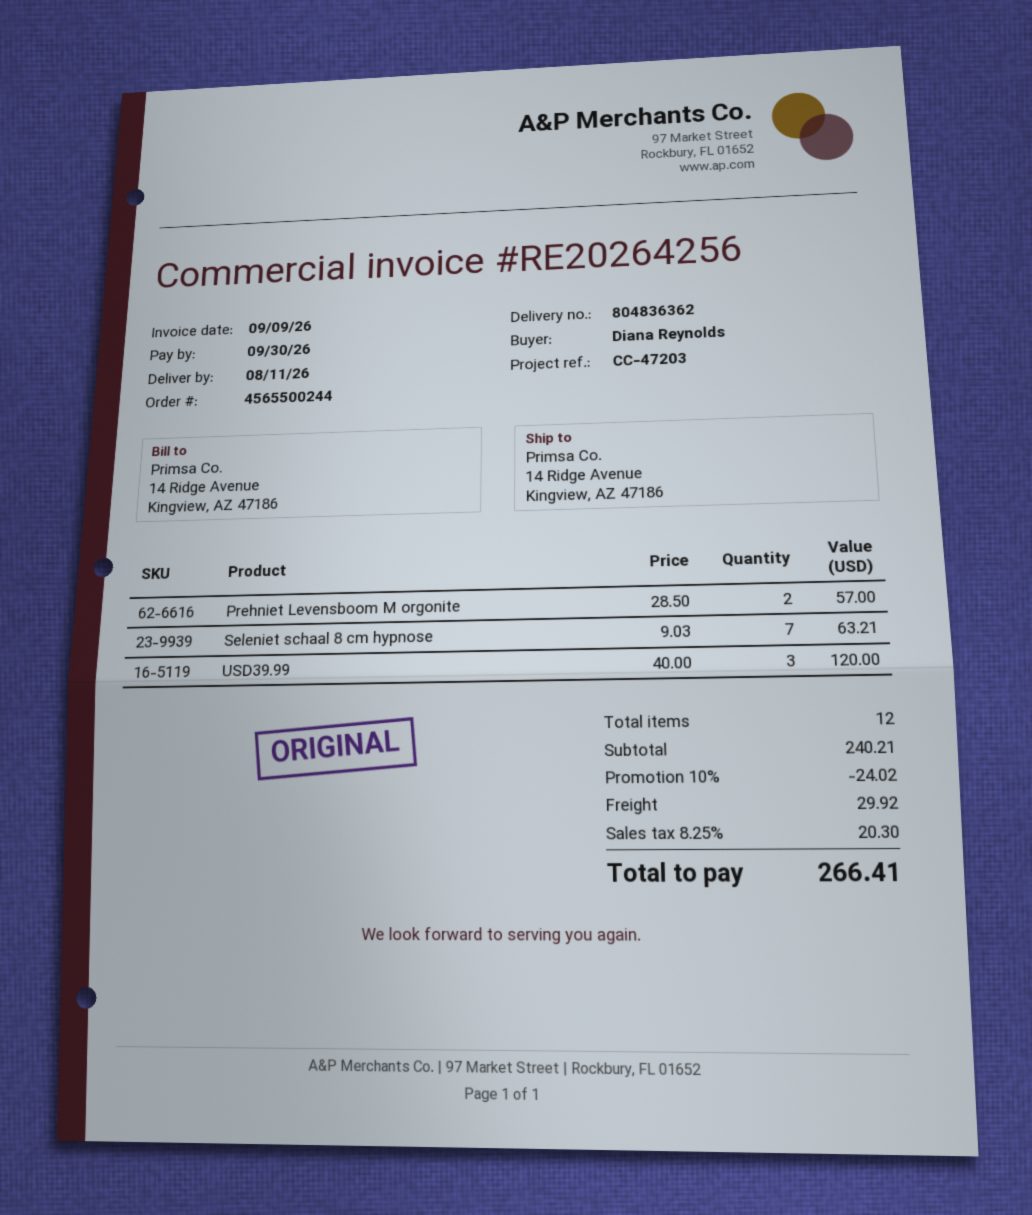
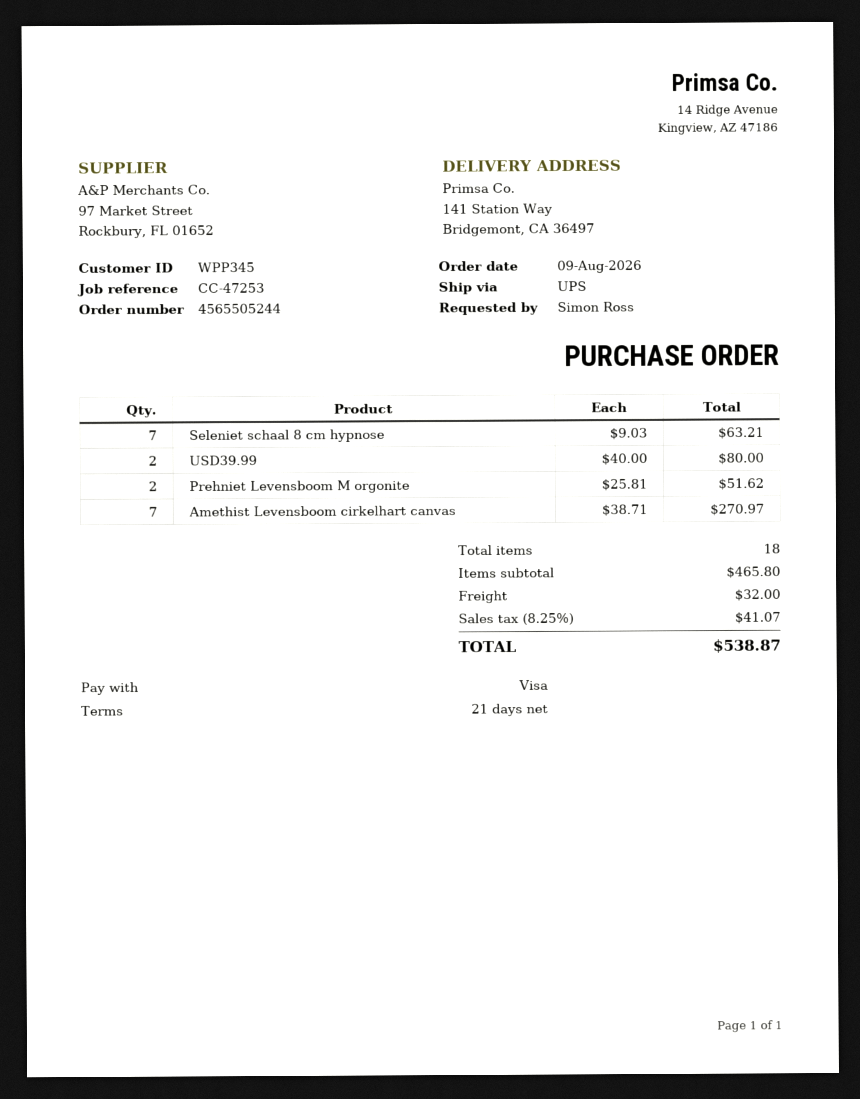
order number: 4565500244 -> 4565505244
reference: CC-47203 -> CC-47253
ordered by: Diana Reynolds -> Simon Ross
ship to: 14 Ridge Avenue, Kingview, AZ 47186 -> 141 Station Way, Bridgemont, CA 36497
Prehniet Levensboom M orgonite: 2 x 28.50 = 57.00 -> 2 x 25.81 = 51.62
USD39.99: 3 x 40.00 = 120.00 -> 2 x 40.00 = 80.00
Amethist Levensboom cirkelhart canvas: none -> 7 x 38.71 = 270.97
total quantity: 12 -> 18
subtotal: 240.21 -> 465.80
discount: 10% = 24.02 -> none
shipping: 29.92 -> 32.00
tax: 8.25% = 20.30 -> 8.25% = 41.07
total: 266.41 -> 538.87

